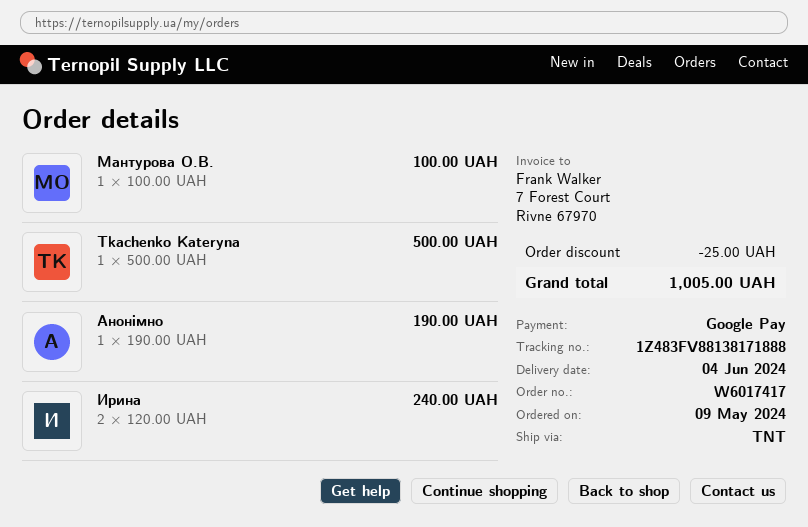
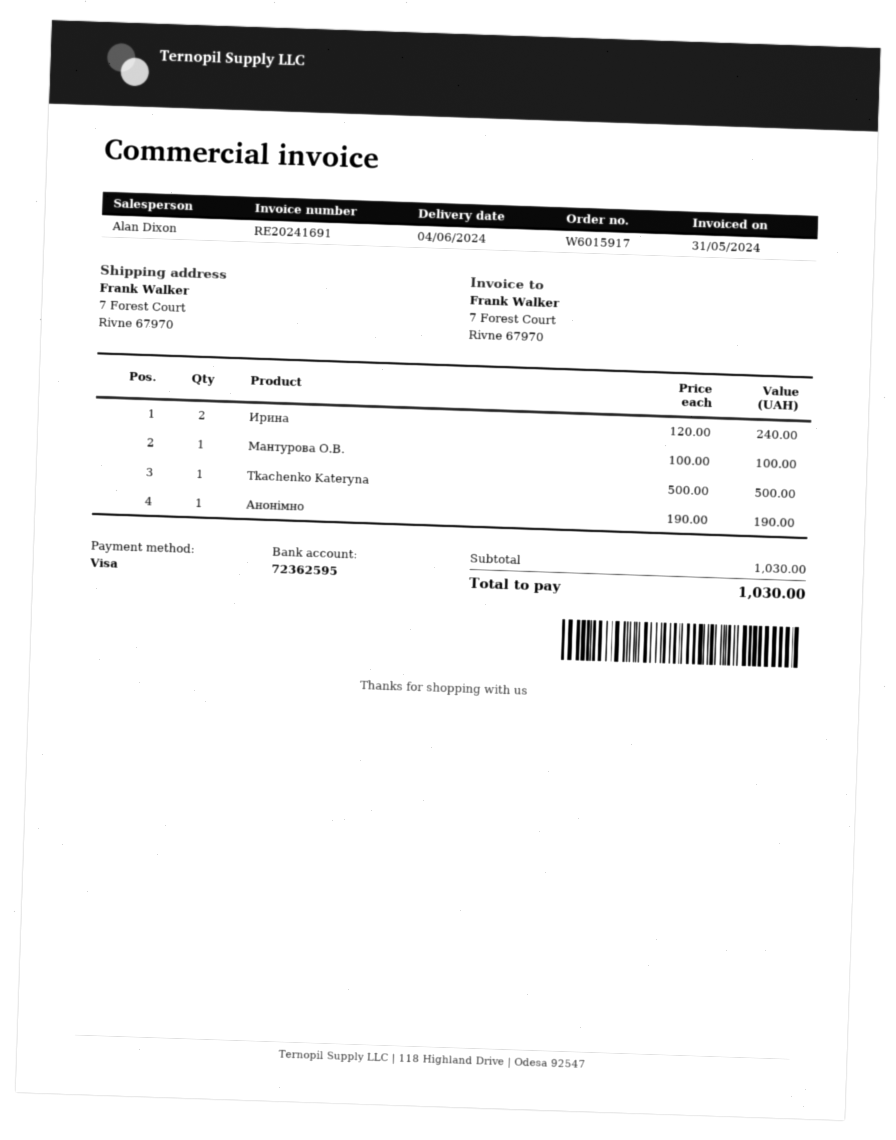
order number: W6017417 -> W6015917
payment method: Google Pay -> Visa
discount: 25.00 -> none
total: 1005.00 -> 1030.00

